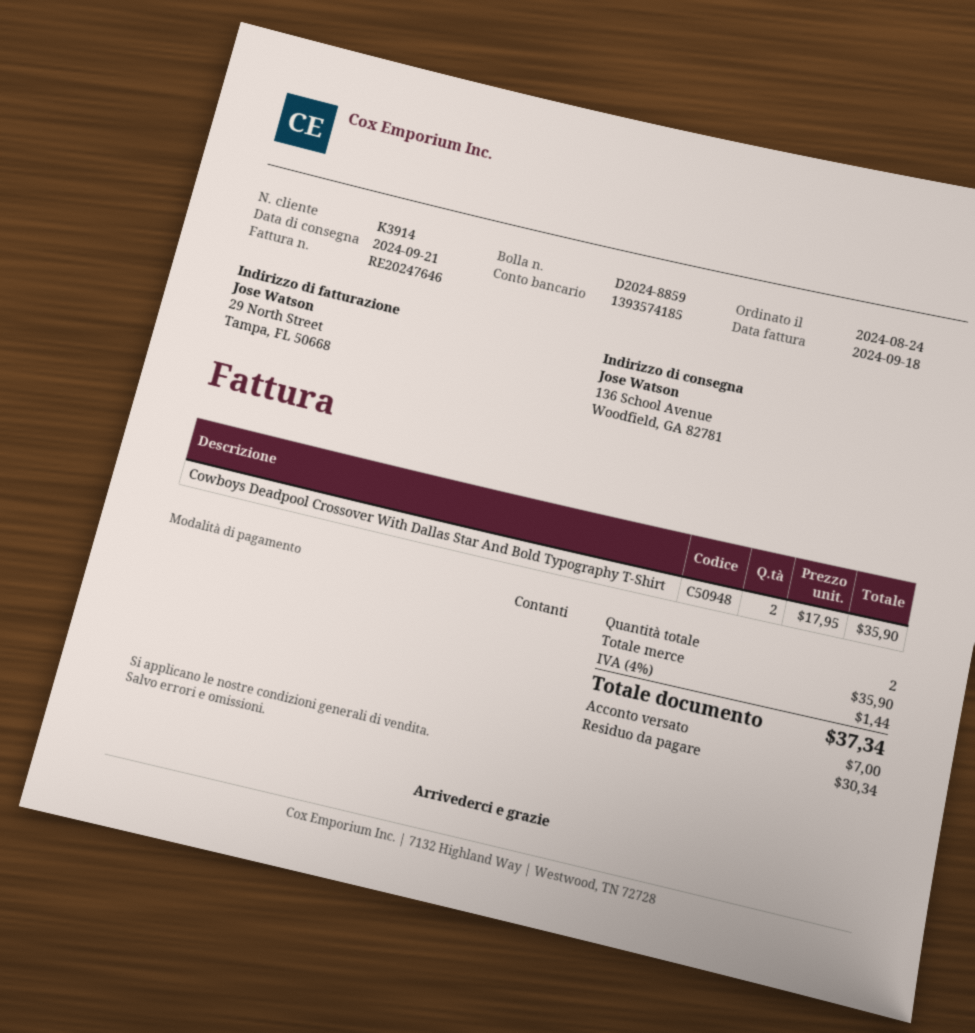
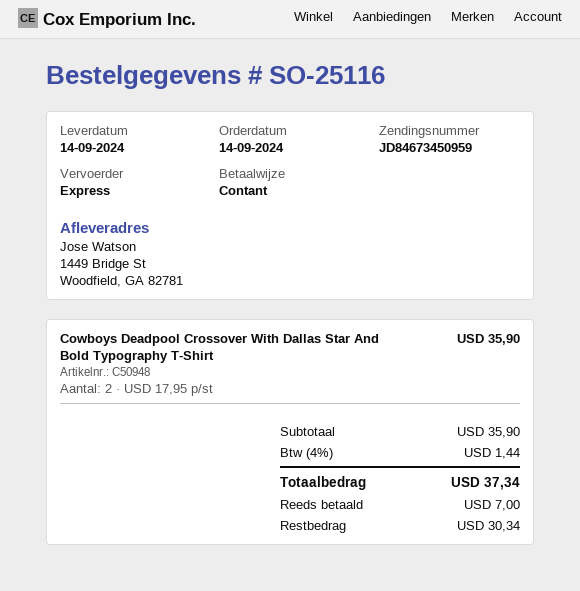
order date: 2024-08-24 -> 2024-09-14
delivery date: 2024-09-21 -> 2024-09-14
ship to: 136 School Avenue, Woodfield, GA 82781 -> 1449 Bridge St, Woodfield, GA 82781

